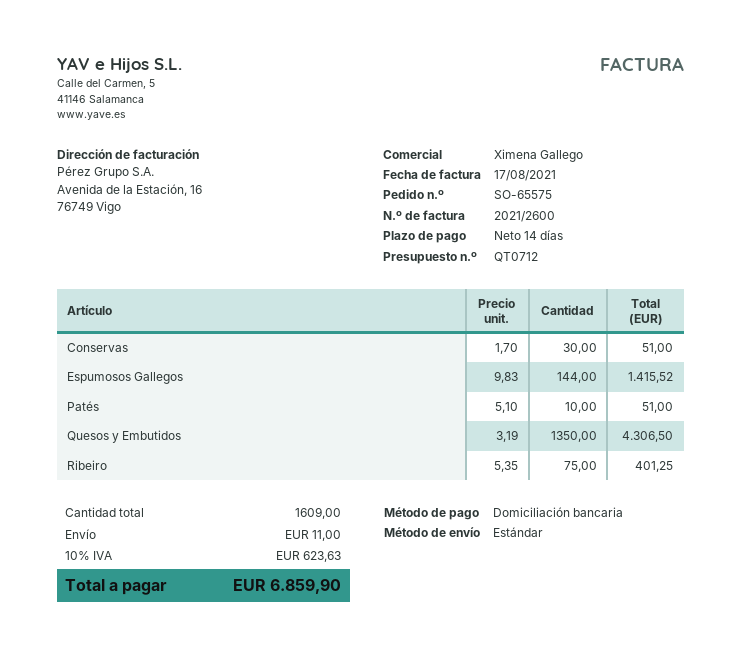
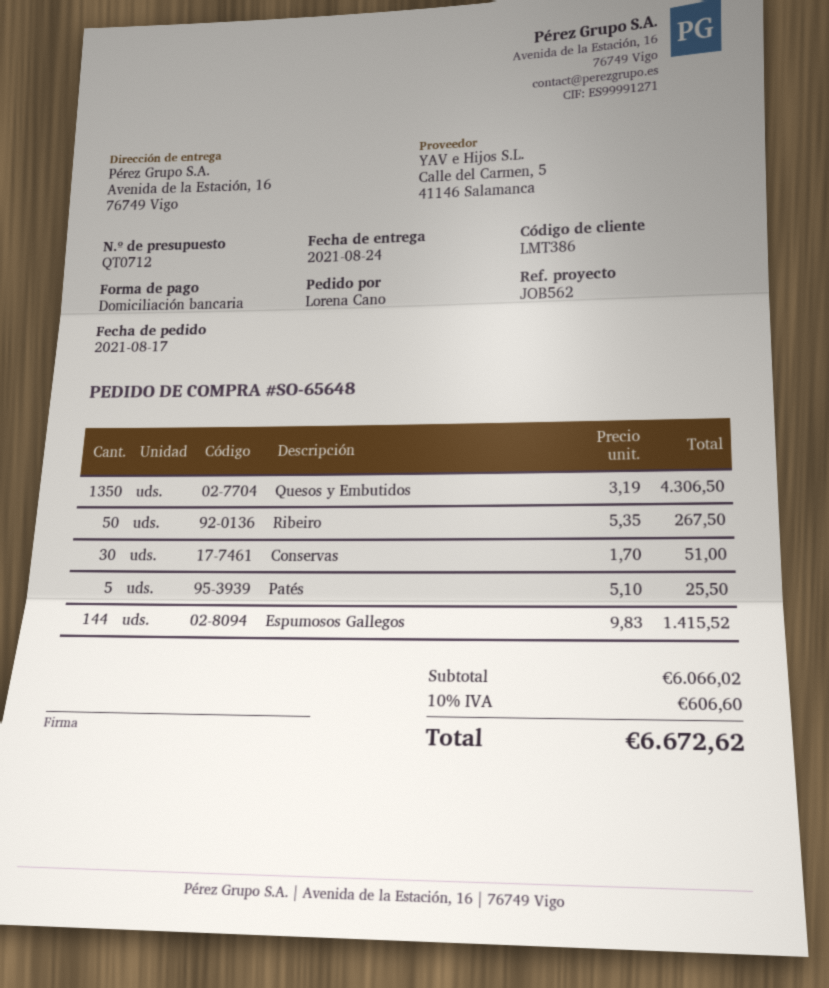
order number: SO-65575 -> SO-65648
Patés: 10 x 5.10 = 51.00 -> 5 x 5.10 = 25.50
Ribeiro: 75 x 5.35 = 401.25 -> 50 x 5.35 = 267.50
shipping: 11.00 -> none
tax: 10% = 623.63 -> 10% = 606.60
total: 6859.90 -> 6672.62

